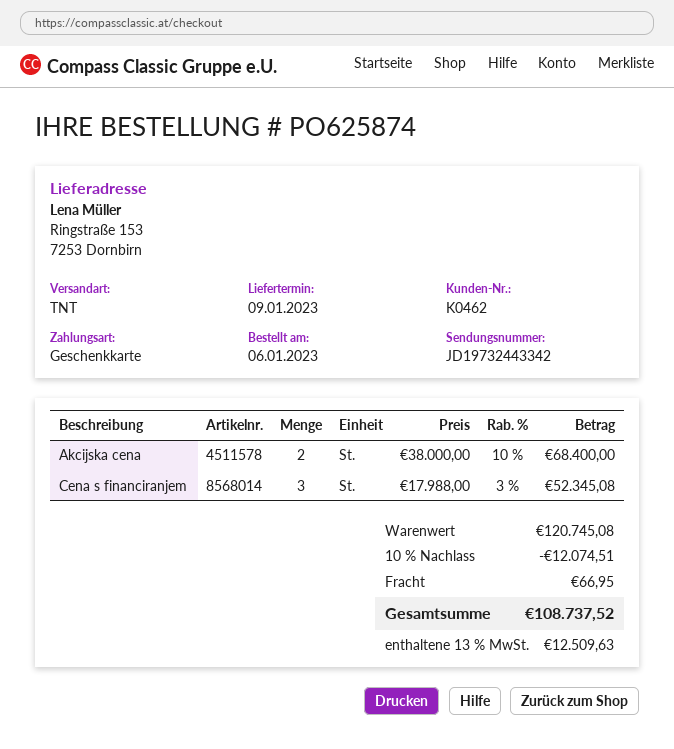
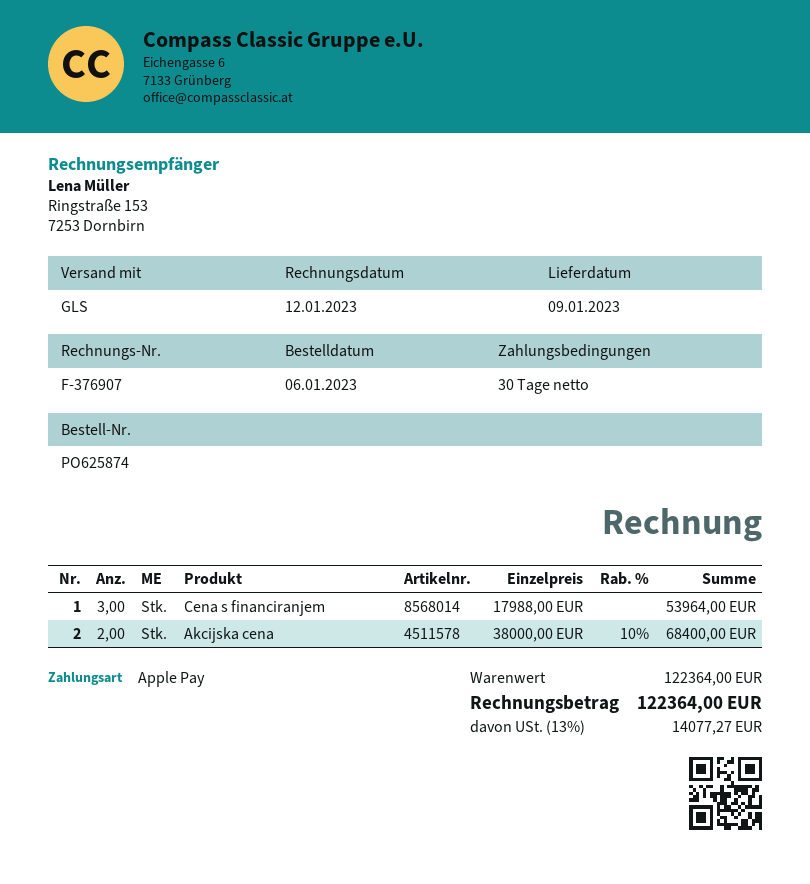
payment method: gift card -> Apple Pay
shipping method: TNT -> GLS
Cena s financiranjem: 3 x 17988.00 - 3% = 52345.08 -> 3 x 17988.00 = 53964.00
subtotal: 120745.08 -> 122364.00
discount: 10% = 12074.51 -> none
shipping: 66.95 -> none
tax: 13% = 12509.63 -> 13% = 14077.27
total: 108737.52 -> 122364.00

